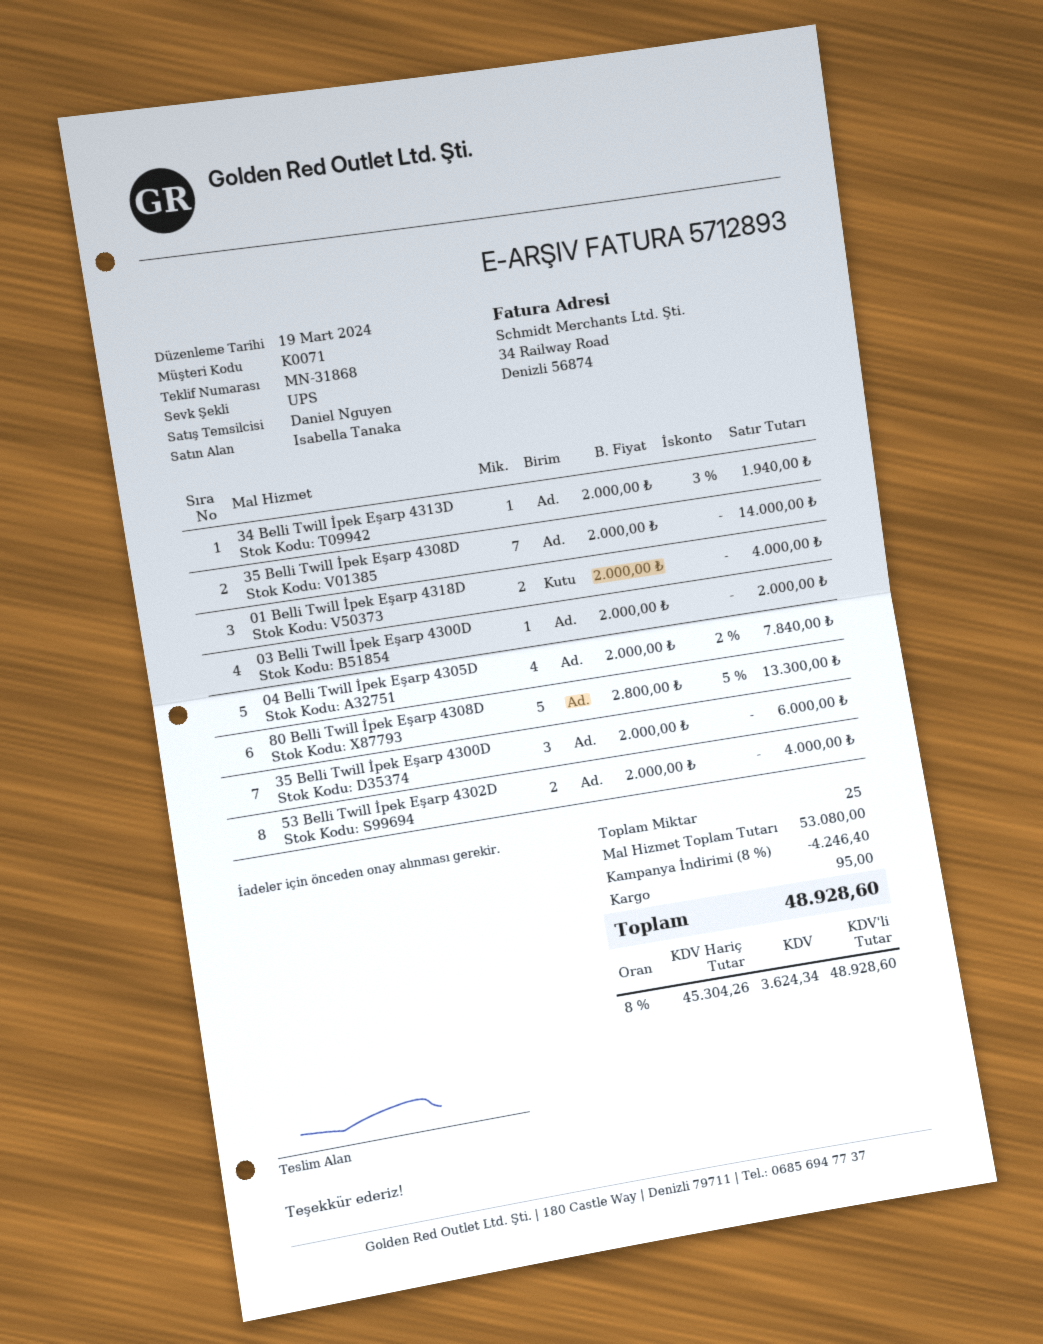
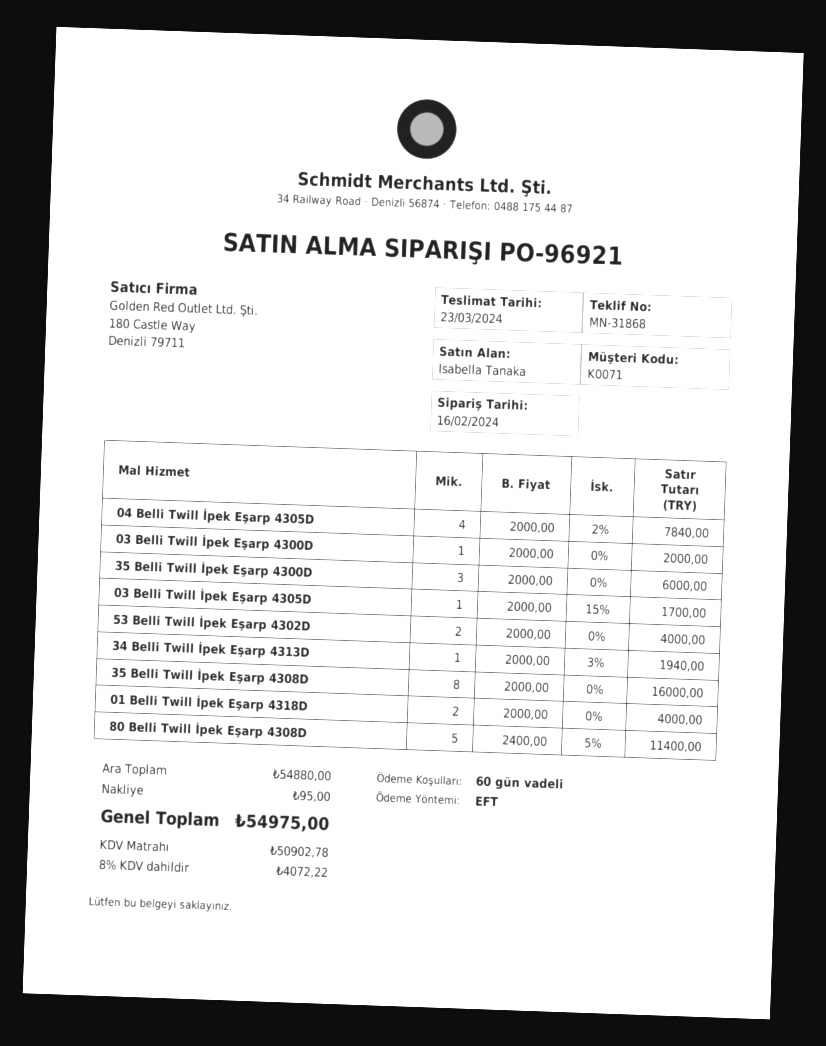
35 Belli Twill İpek Eşarp 4308D: 7 x 2000.00 = 14000.00 -> 8 x 2000.00 = 16000.00
80 Belli Twill İpek Eşarp 4308D: 5 x 2800.00 - 5% = 13300.00 -> 5 x 2400.00 - 5% = 11400.00
03 Belli Twill İpek Eşarp 4305D: none -> 1 x 2000.00 - 15% = 1700.00
subtotal: 53080.00 -> 54880.00
discount: 8% = 4246.40 -> none
net: 45304.26 -> 50902.78
tax: 8% = 3624.34 -> 8% = 4072.22
total: 48928.60 -> 54975.00

